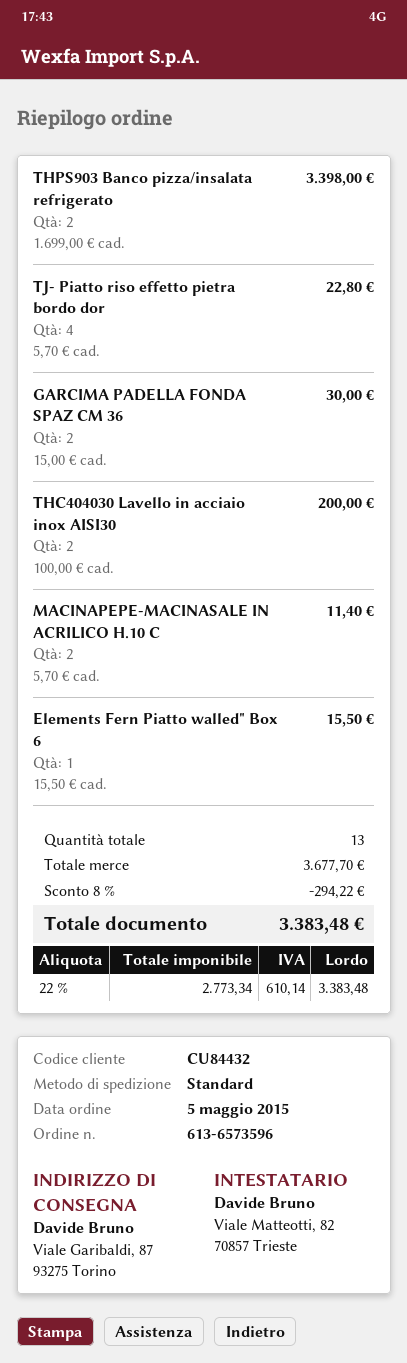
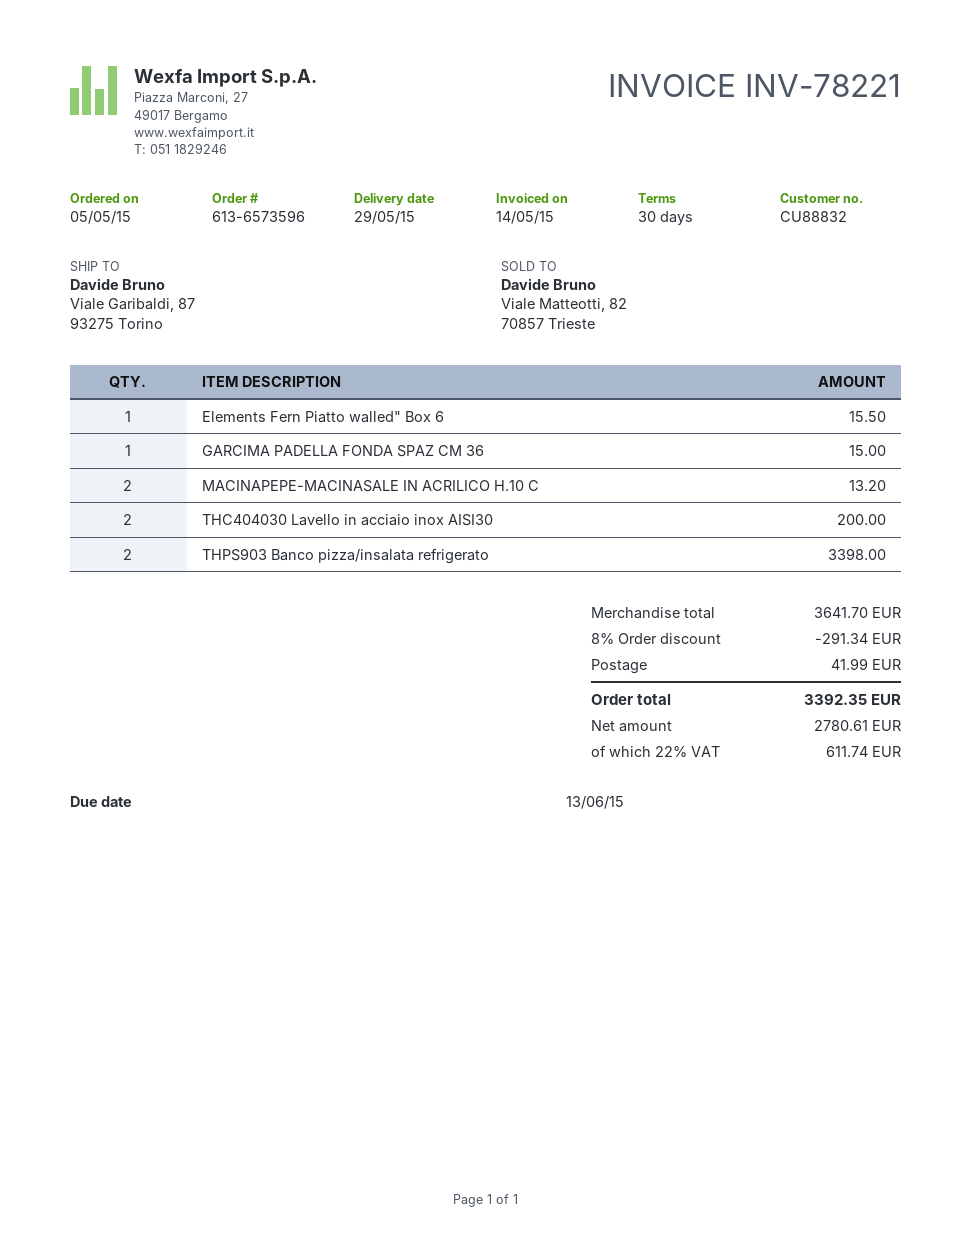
customer number: CU84432 -> CU88832
TJ- Piatto riso effetto pietra bordo dor: 4 for 22.80 -> none
GARCIMA PADELLA FONDA SPAZ CM 36: 2 for 30.00 -> 1 for 15.00
MACINAPEPE-MACINASALE IN ACRILICO H.10 C: 2 for 11.40 -> 2 for 13.20
subtotal: 3677.70 -> 3641.70
discount: 8% = 294.22 -> 8% = 291.34
shipping: none -> 41.99
net: 2773.34 -> 2780.61
tax: 22% = 610.14 -> 22% = 611.74
total: 3383.48 -> 3392.35

